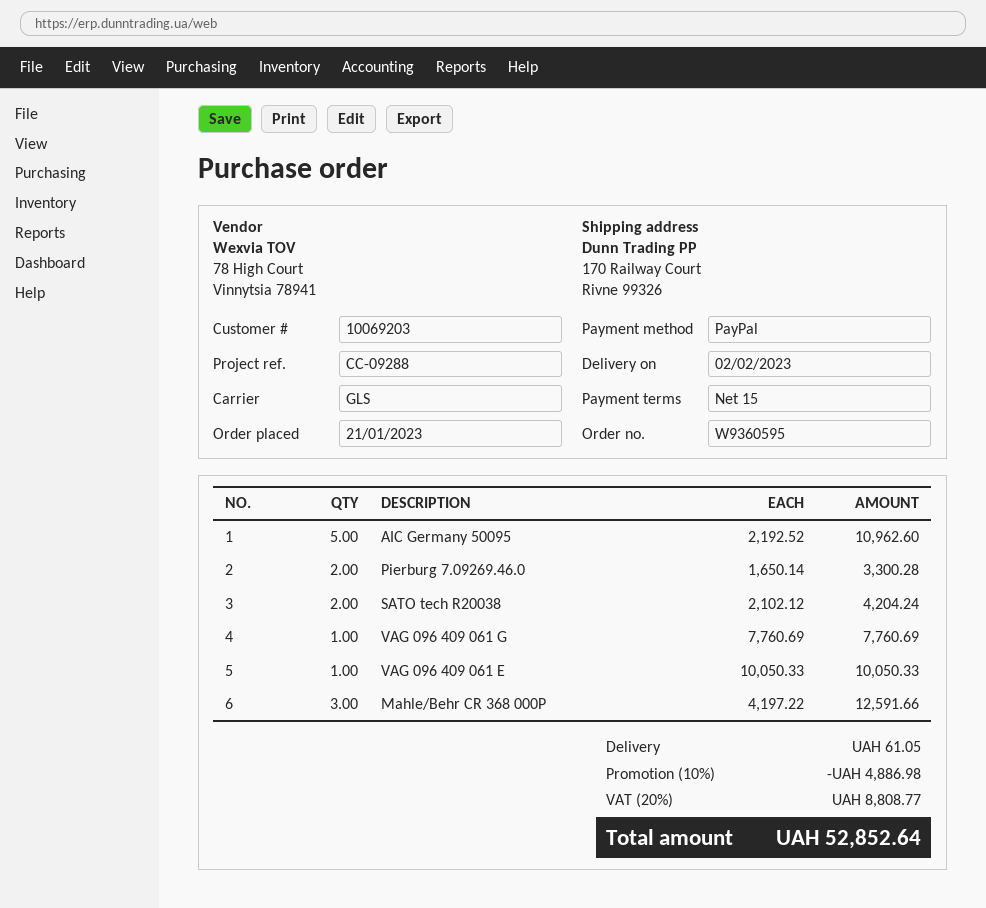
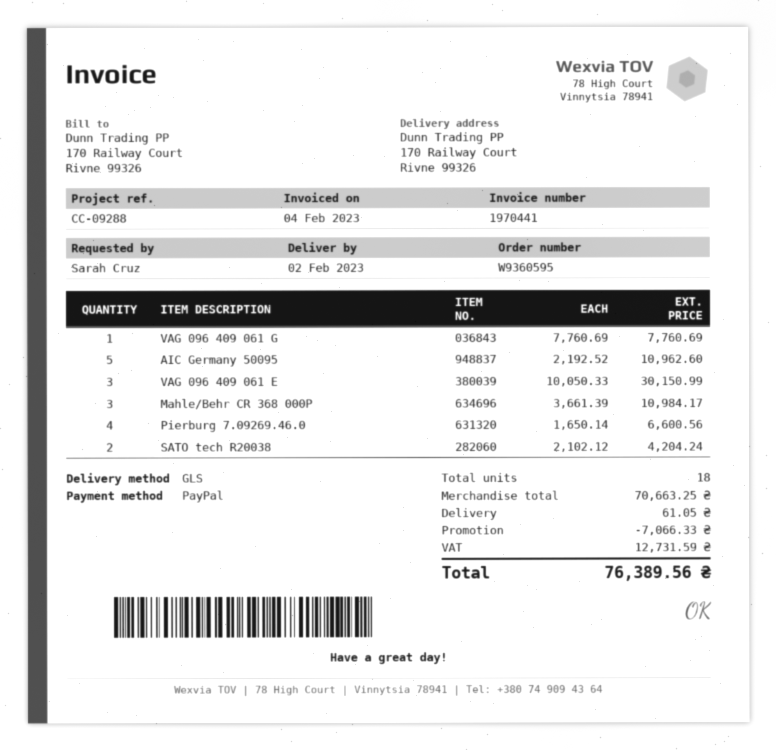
Pierburg 7.09269.46.0: 2 x 1650.14 = 3300.28 -> 4 x 1650.14 = 6600.56
VAG 096 409 061 E: 1 x 10050.33 = 10050.33 -> 3 x 10050.33 = 30150.99
Mahle/Behr CR 368 000P: 3 x 4197.22 = 12591.66 -> 3 x 3661.39 = 10984.17
discount: 4886.98 -> 7066.33
tax: 8808.77 -> 12731.59
total: 52852.64 -> 76389.56

